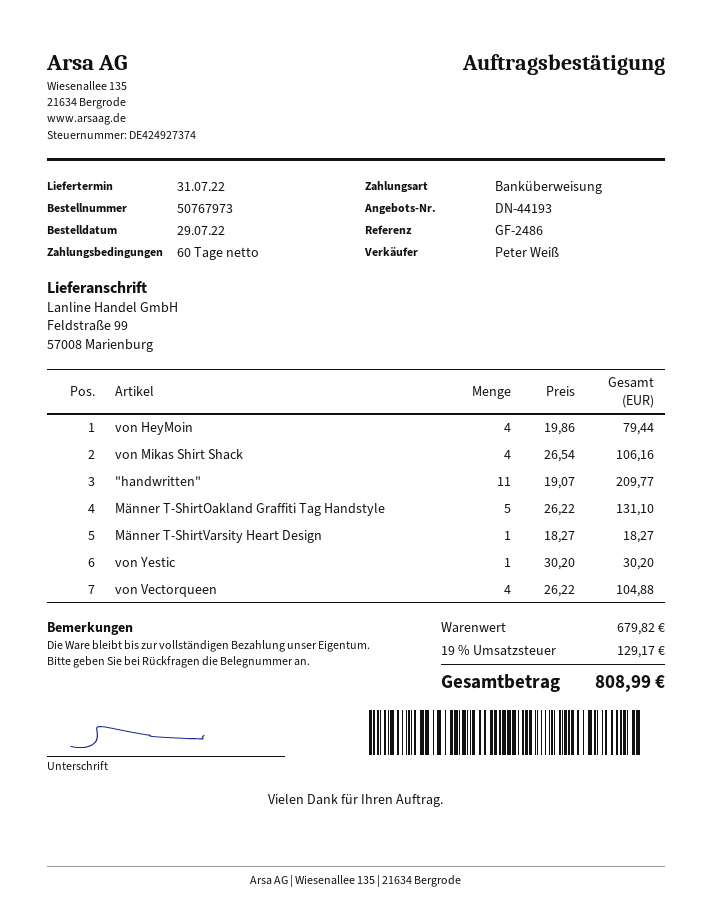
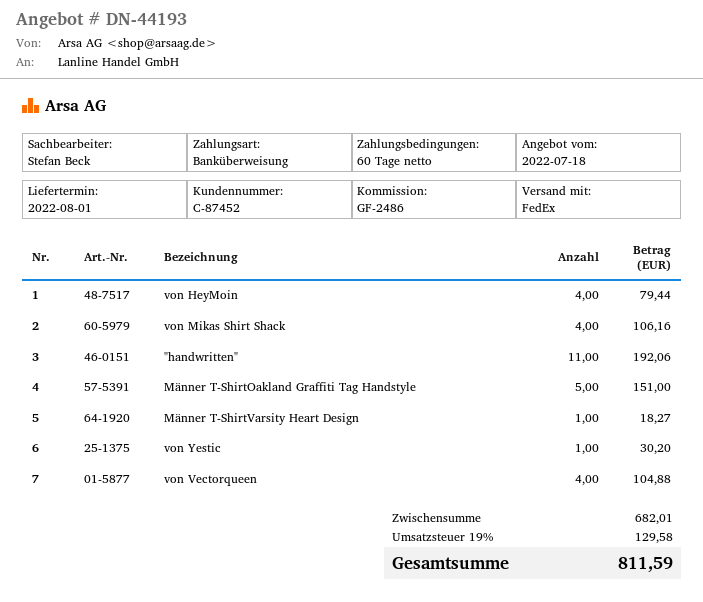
delivery date: 2022-07-31 -> 2022-08-01
sales rep: Peter Weiß -> Stefan Beck
"handwritten": 11 for 209.77 -> 11 for 192.06
Männer T-ShirtOakland Graffiti Tag Handstyle: 5 for 131.10 -> 5 for 151.00
subtotal: 679.82 -> 682.01
tax: 19% = 129.17 -> 19% = 129.58
total: 808.99 -> 811.59

